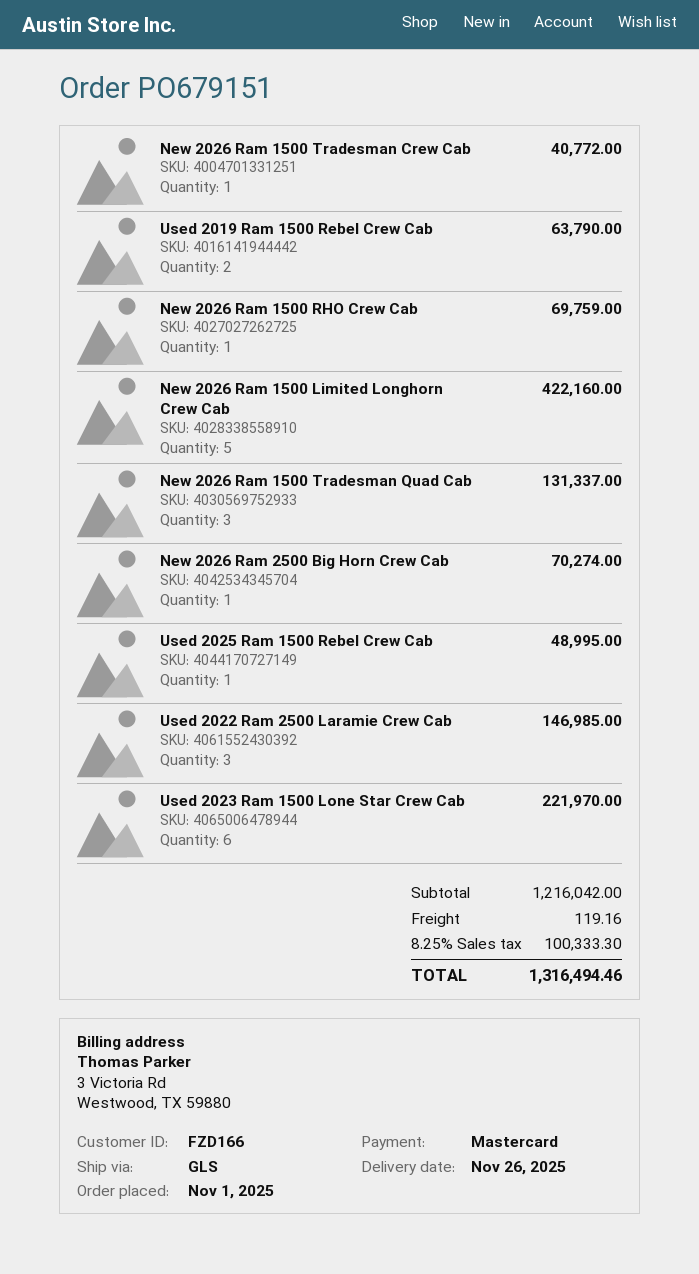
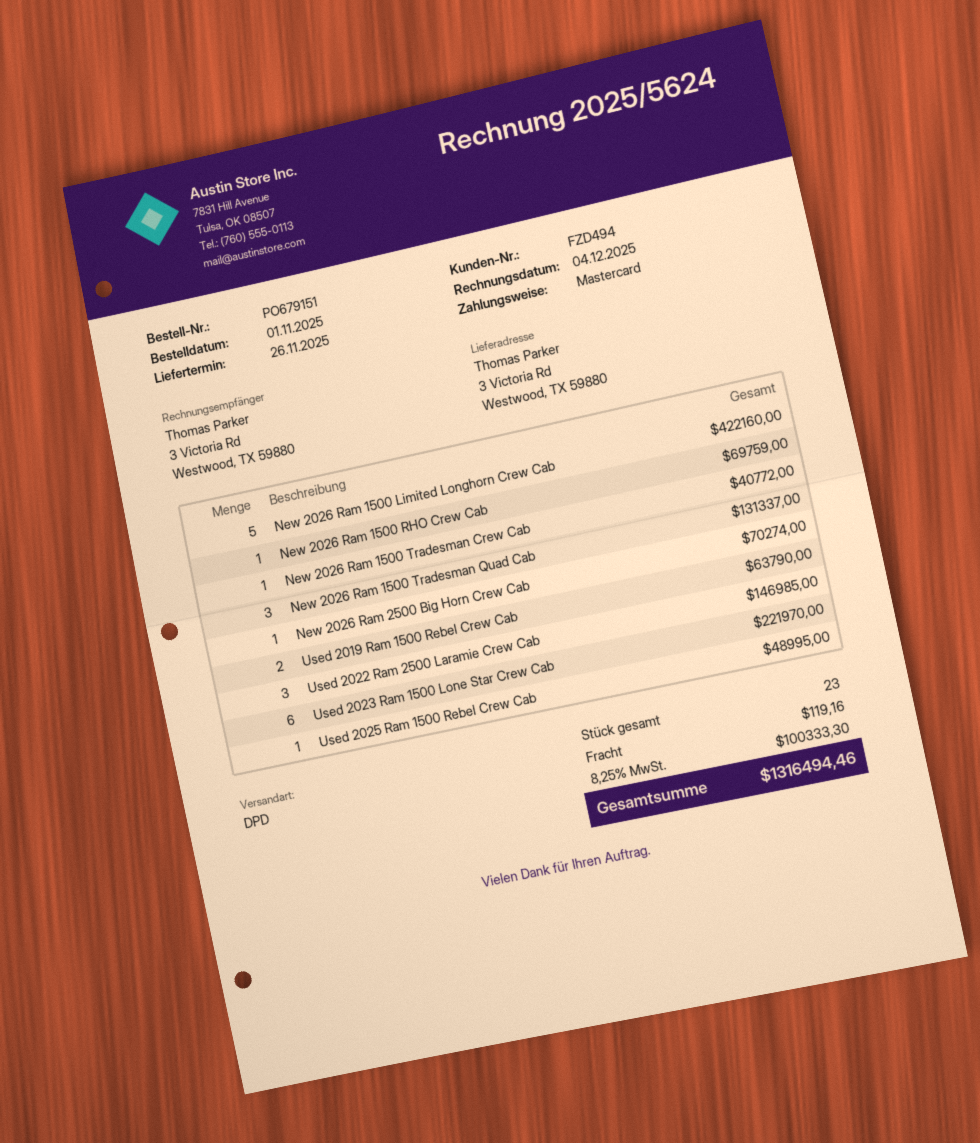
customer number: FZD166 -> FZD494
shipping method: GLS -> DPD

